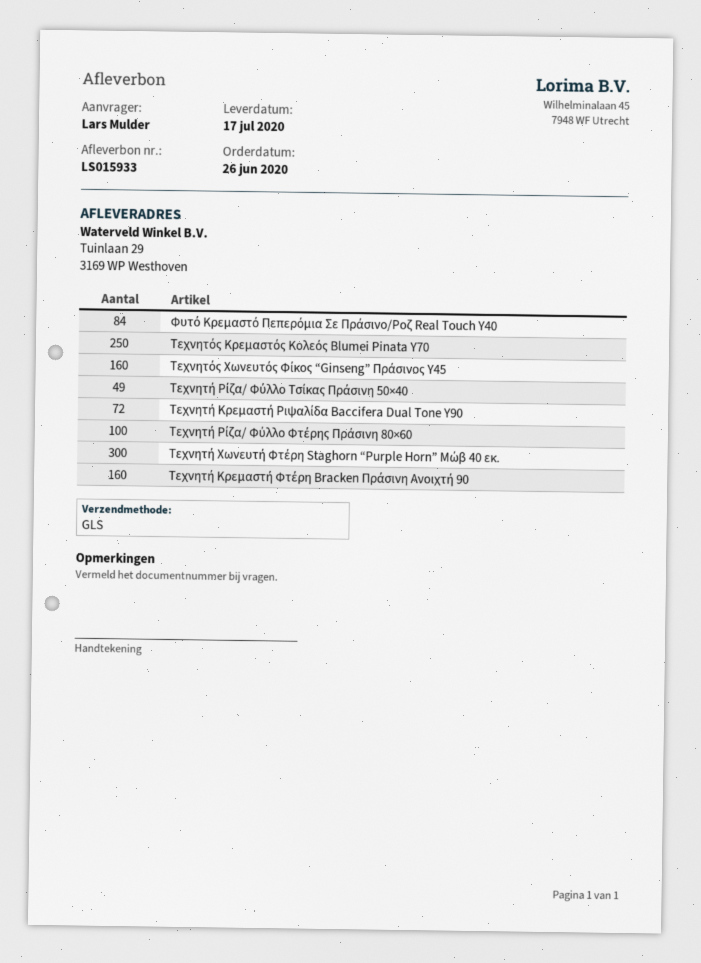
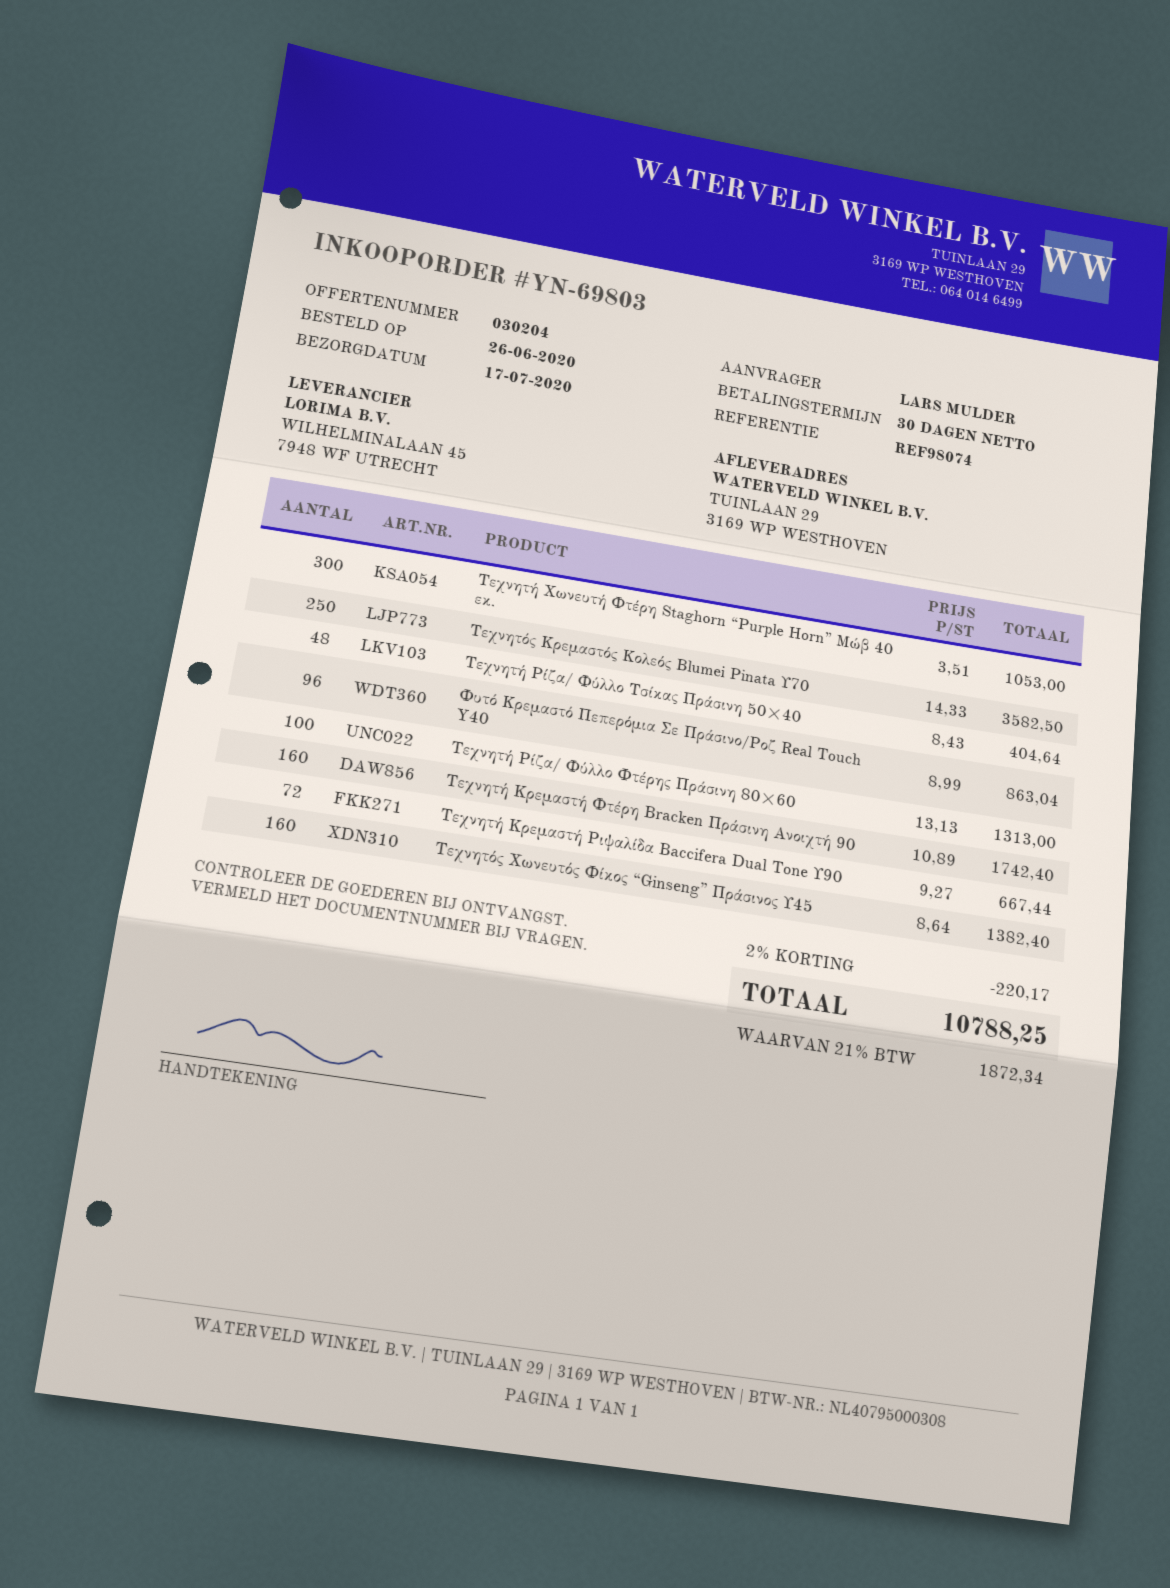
Φυτό Κρεμαστό Πεπερόμια Σε Πράσινο/Ροζ Real Touch Y40: 84 -> 96
Τεχνητή Ρίζα/ Φύλλο Τσίκας Πράσινη 50×40: 49 -> 48

